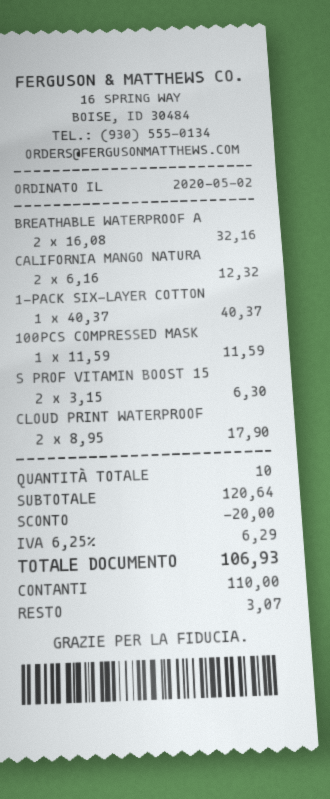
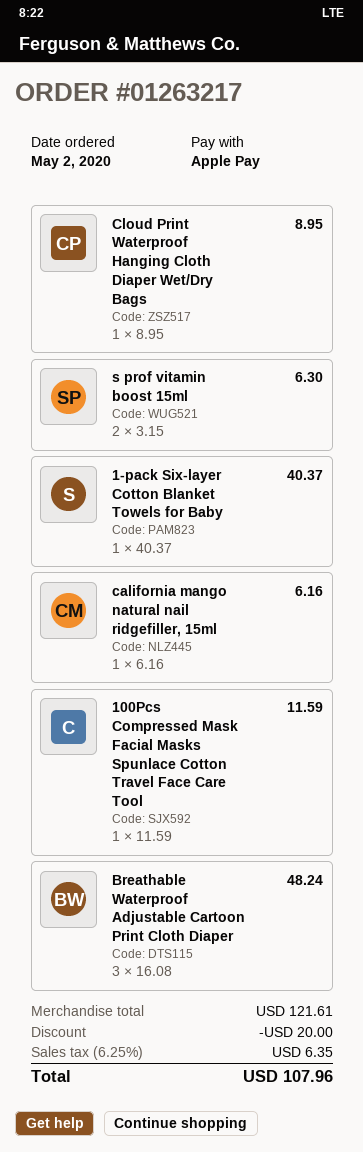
payment method: cash -> Apple Pay
BREATHABLE WATERPROOF A: 2 x 16.08 = 32.16 -> 3 x 16.08 = 48.24
CALIFORNIA MANGO NATURA: 2 x 6.16 = 12.32 -> 1 x 6.16 = 6.16
CLOUD PRINT WATERPROOF: 2 x 8.95 = 17.90 -> 1 x 8.95 = 8.95
subtotal: 120.64 -> 121.61
tax: 6.25% = 6.29 -> 6.25% = 6.35
total: 106.93 -> 107.96

